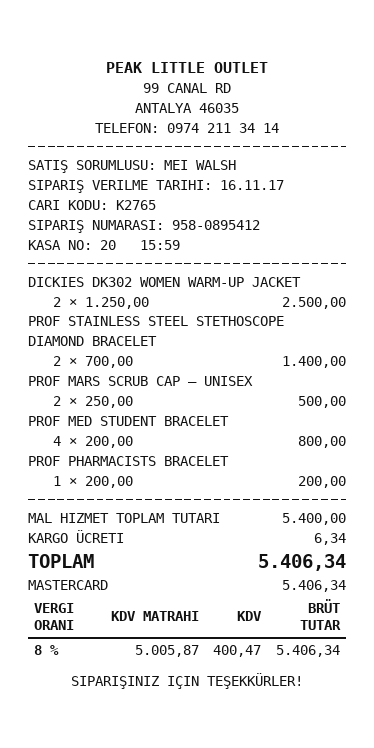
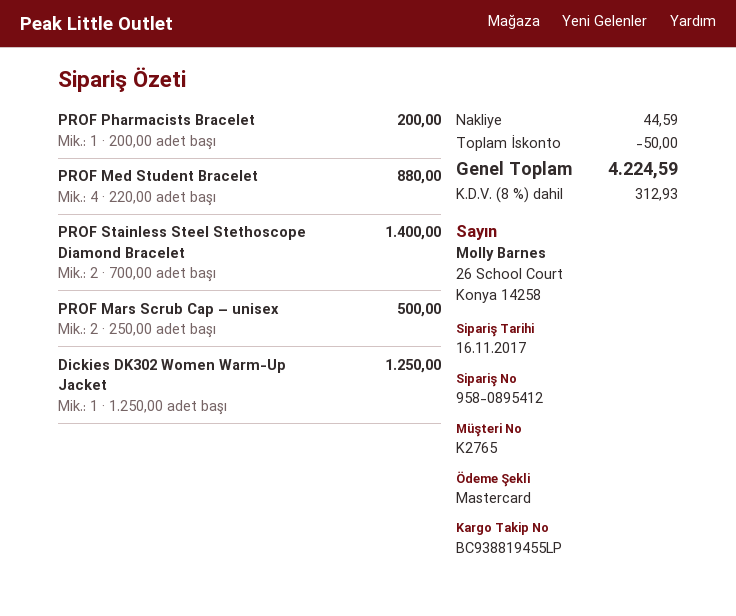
DICKIES DK302 WOMEN WARM-UP JACKET: 2 x 1250.00 = 2500.00 -> 1 x 1250.00 = 1250.00
PROF MED STUDENT BRACELET: 4 x 200.00 = 800.00 -> 4 x 220.00 = 880.00
discount: none -> 50.00
shipping: 6.34 -> 44.59
tax: 8% = 400.47 -> 8% = 312.93
total: 5406.34 -> 4224.59

